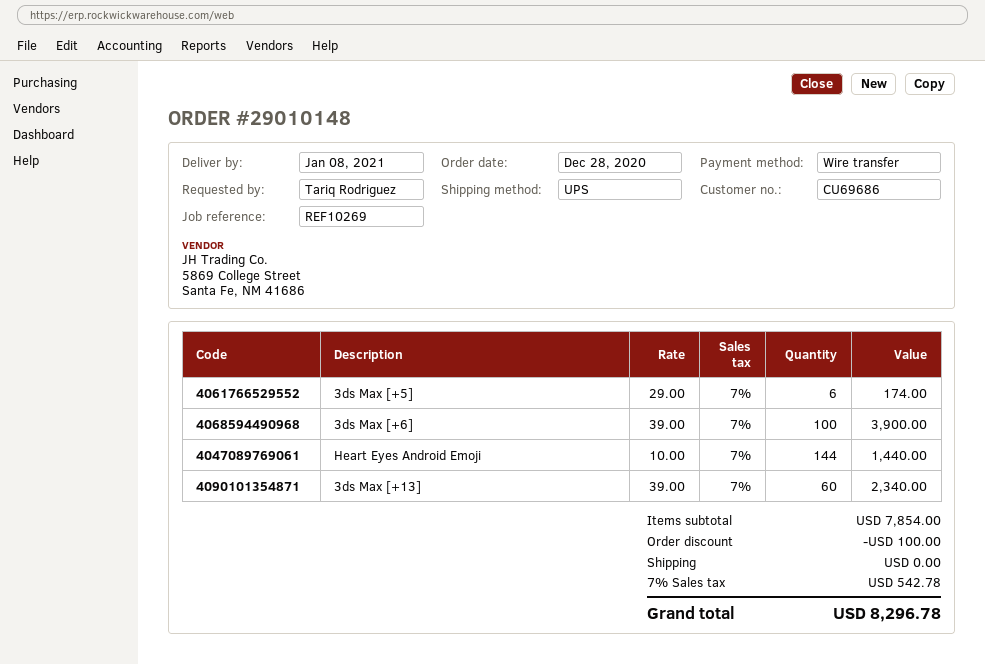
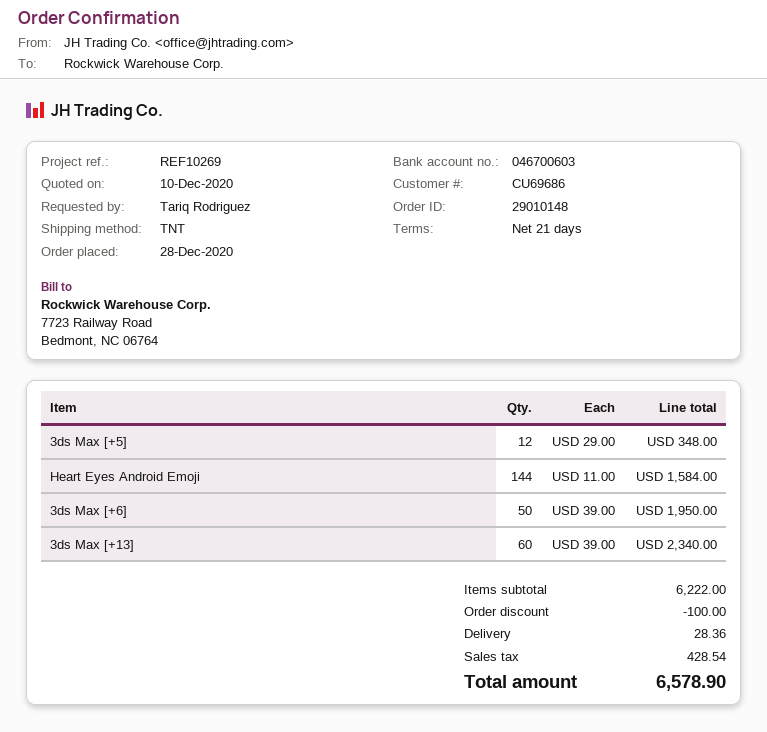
shipping method: UPS -> TNT
3ds Max [+5]: 6 x 29.00 = 174.00 -> 12 x 29.00 = 348.00
3ds Max [+6]: 100 x 39.00 = 3900.00 -> 50 x 39.00 = 1950.00
Heart Eyes Android Emoji: 144 x 10.00 = 1440.00 -> 144 x 11.00 = 1584.00
subtotal: 7854.00 -> 6222.00
shipping: 0.00 -> 28.36
tax: 542.78 -> 428.54
total: 8296.78 -> 6578.90

